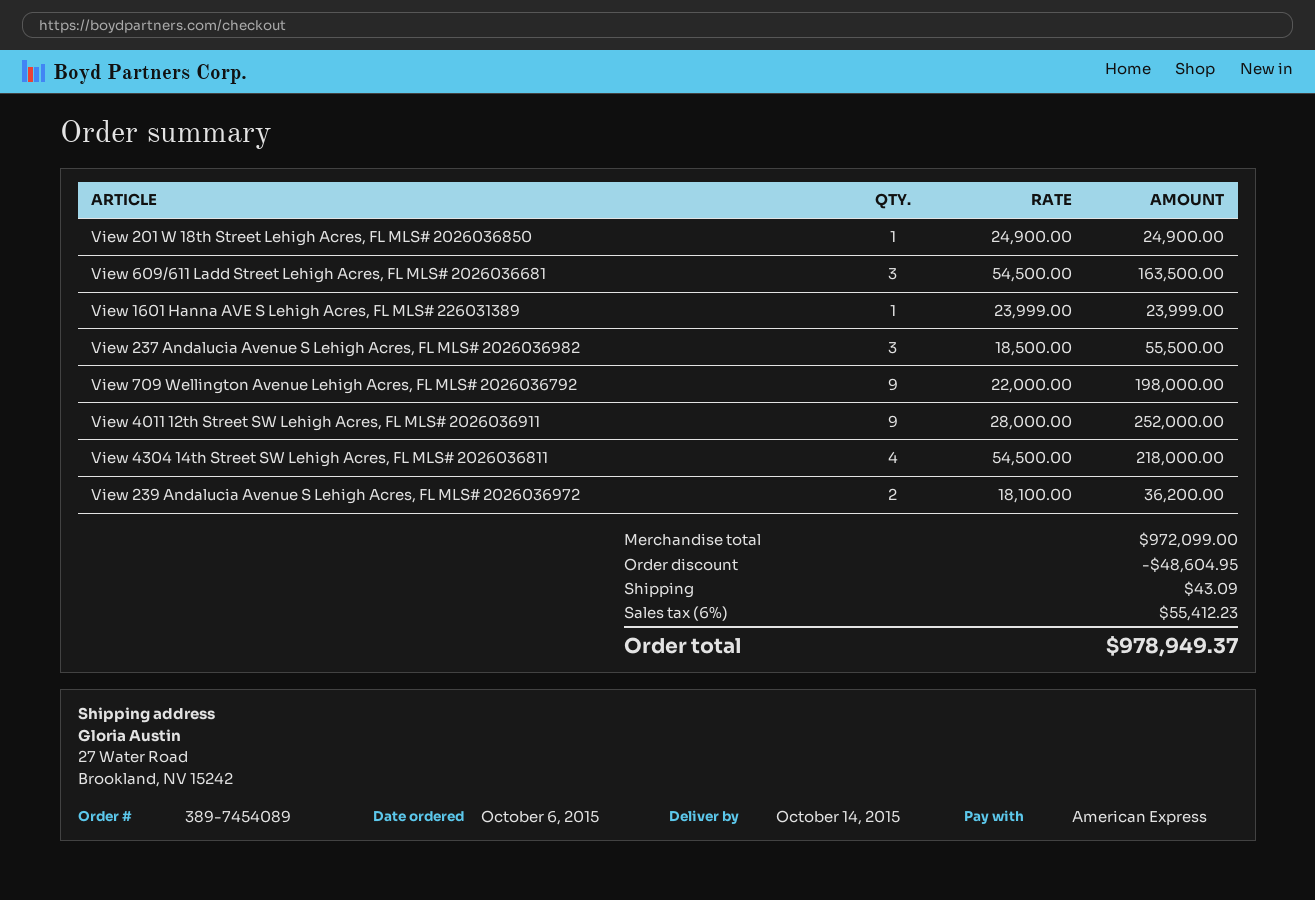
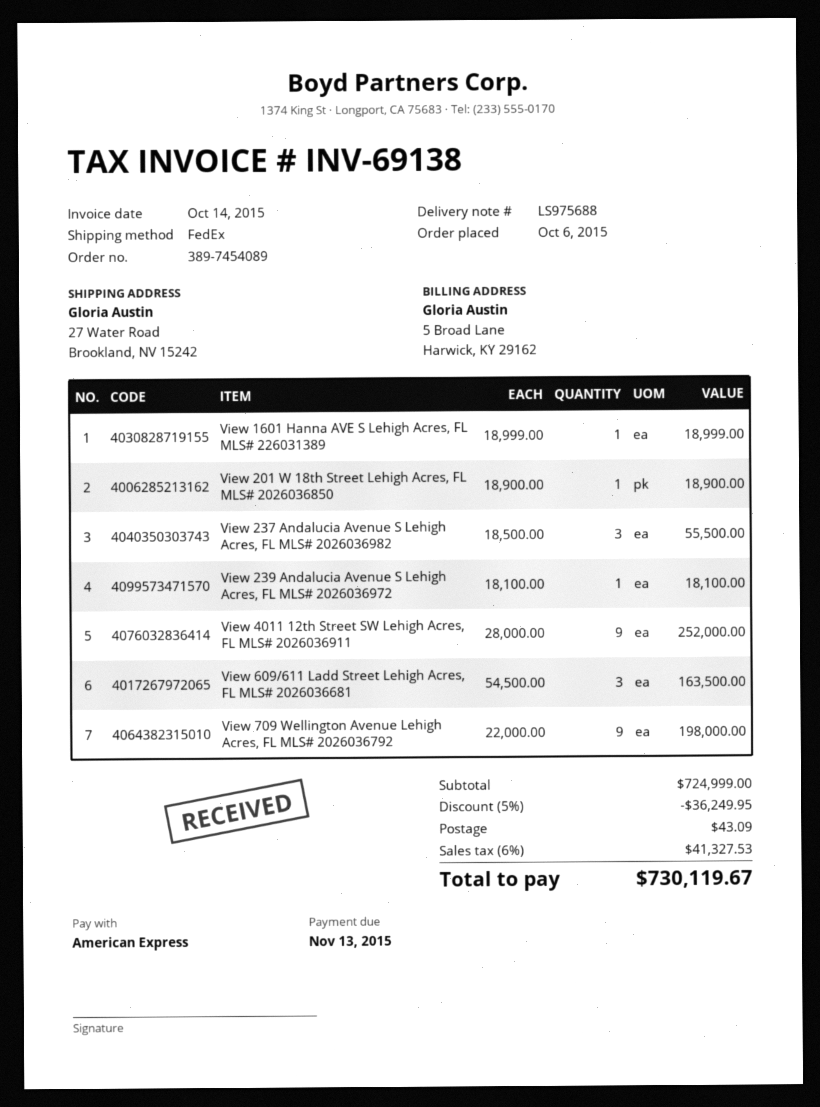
View 201 W 18th Street Lehigh Acres, FL MLS# 2026036850: 1 x 24900.00 = 24900.00 -> 1 x 18900.00 = 18900.00
View 1601 Hanna AVE S Lehigh Acres, FL MLS# 226031389: 1 x 23999.00 = 23999.00 -> 1 x 18999.00 = 18999.00
View 4304 14th Street SW Lehigh Acres, FL MLS# 2026036811: 4 x 54500.00 = 218000.00 -> none
View 239 Andalucia Avenue S Lehigh Acres, FL MLS# 2026036972: 2 x 18100.00 = 36200.00 -> 1 x 18100.00 = 18100.00
subtotal: 972099.00 -> 724999.00
discount: 48604.95 -> 36249.95
tax: 6% = 55412.23 -> 6% = 41327.53
total: 978949.37 -> 730119.67

